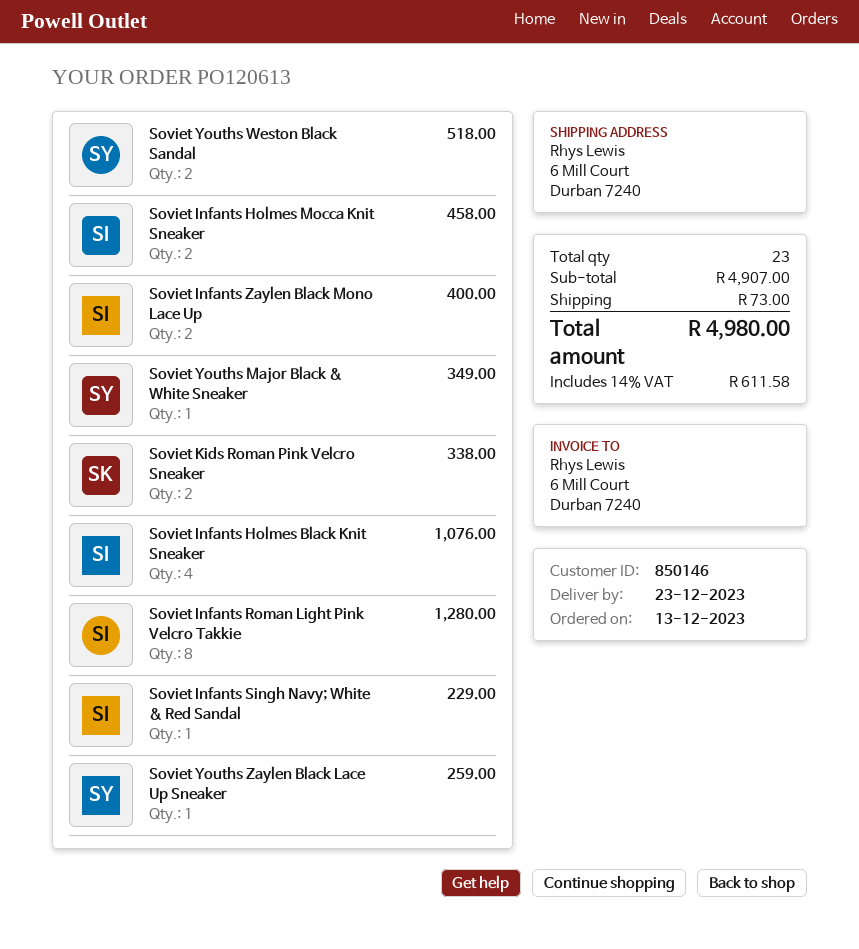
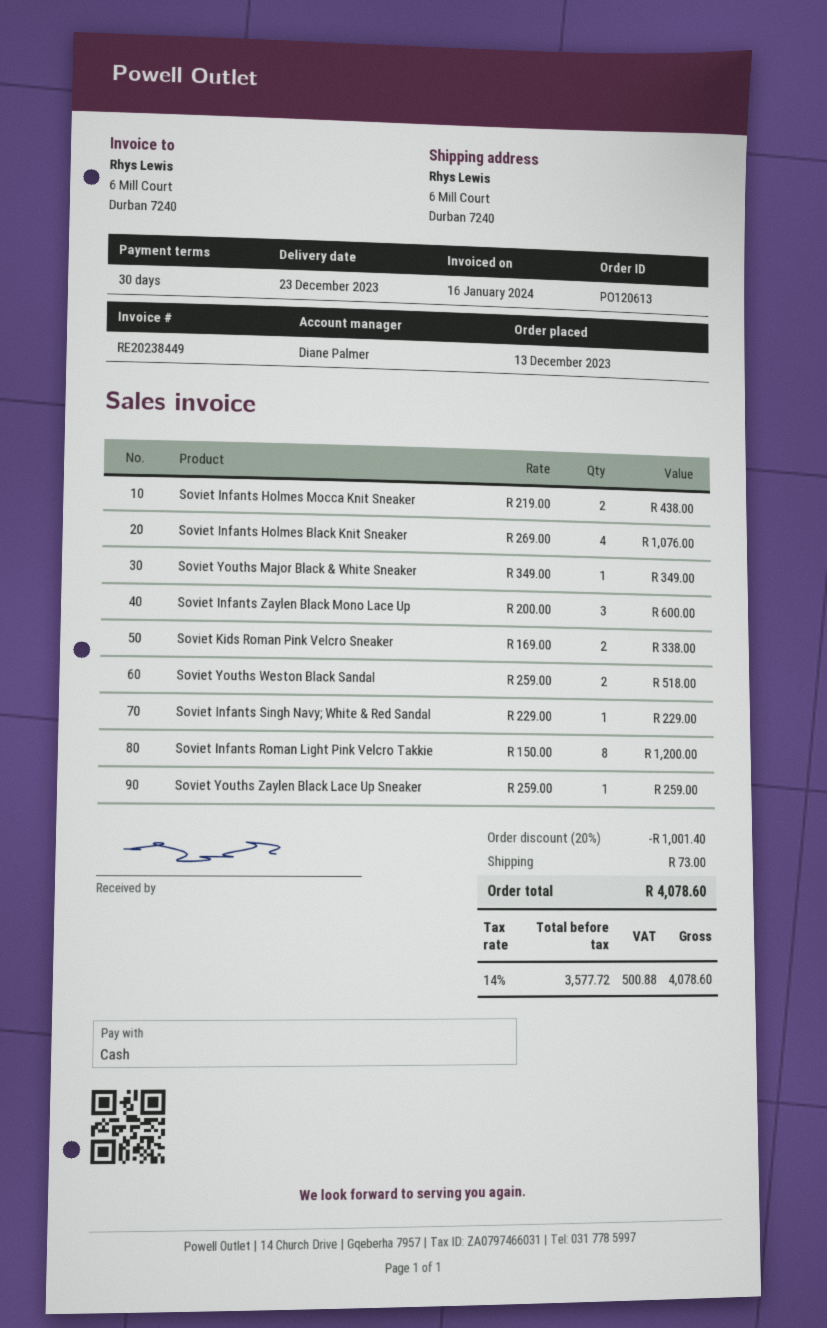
Soviet Infants Holmes Mocca Knit Sneaker: 2 for 458.00 -> 2 for 438.00
Soviet Infants Zaylen Black Mono Lace Up: 2 for 400.00 -> 3 for 600.00
Soviet Infants Roman Light Pink Velcro Takkie: 8 for 1280.00 -> 8 for 1200.00
discount: none -> 20% = 1001.40
tax: 14% = 611.58 -> 14% = 500.88
total: 4980.00 -> 4078.60

